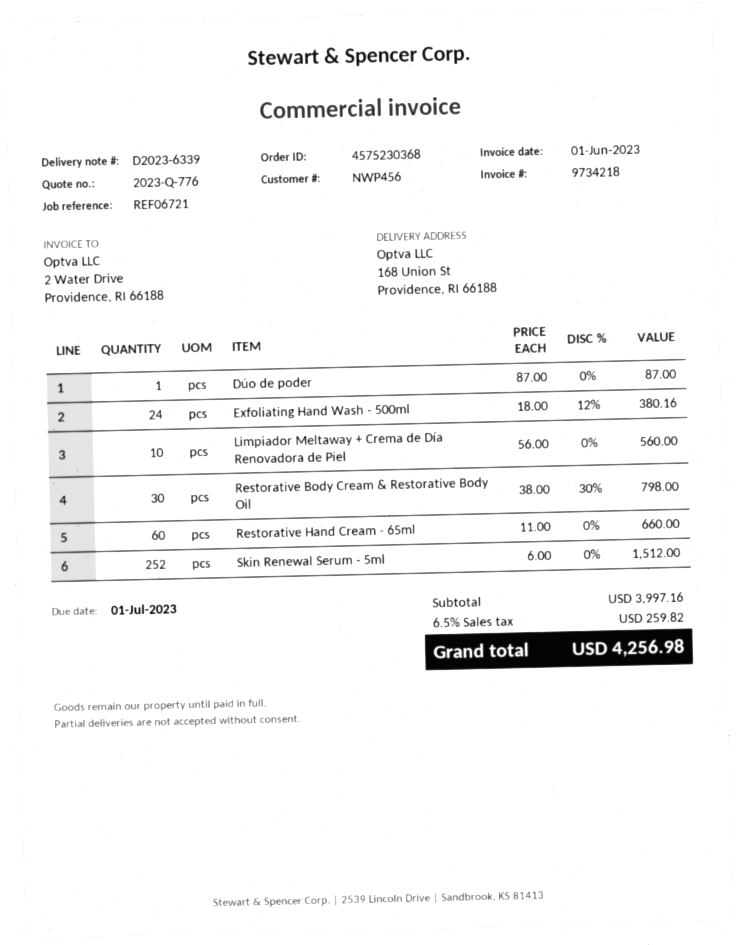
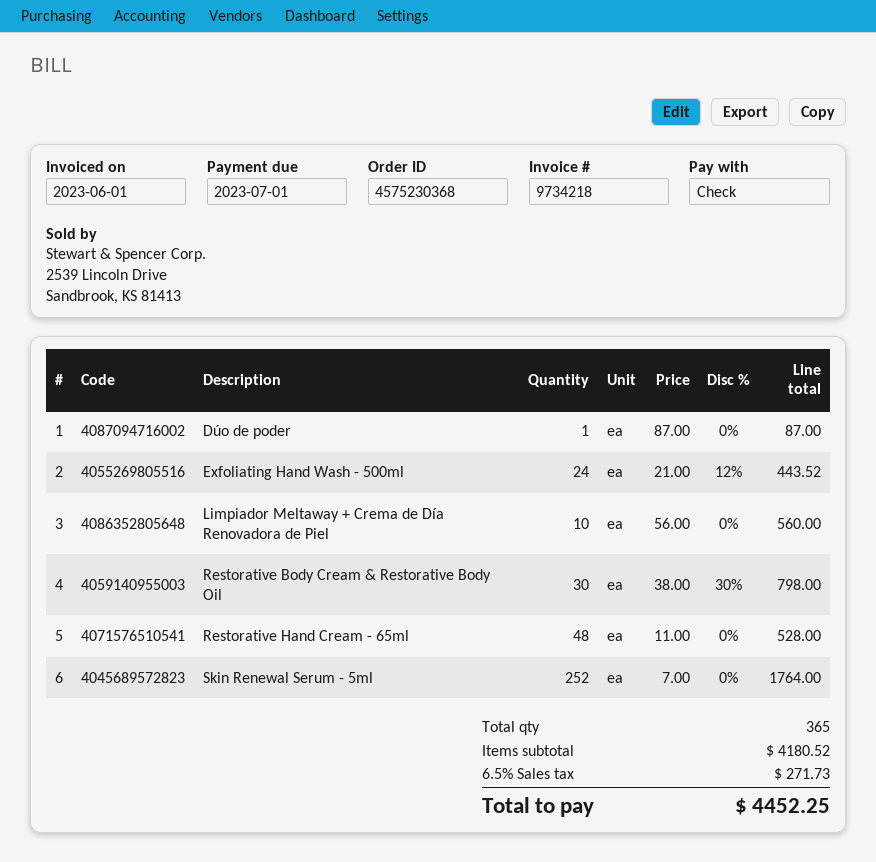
Exfoliating Hand Wash - 500ml: 24 x 18.00 - 12% = 380.16 -> 24 x 21.00 - 12% = 443.52
Restorative Hand Cream - 65ml: 60 x 11.00 = 660.00 -> 48 x 11.00 = 528.00
Skin Renewal Serum - 5ml: 252 x 6.00 = 1512.00 -> 252 x 7.00 = 1764.00
subtotal: 3997.16 -> 4180.52
tax: 6.5% = 259.82 -> 6.5% = 271.73
total: 4256.98 -> 4452.25

